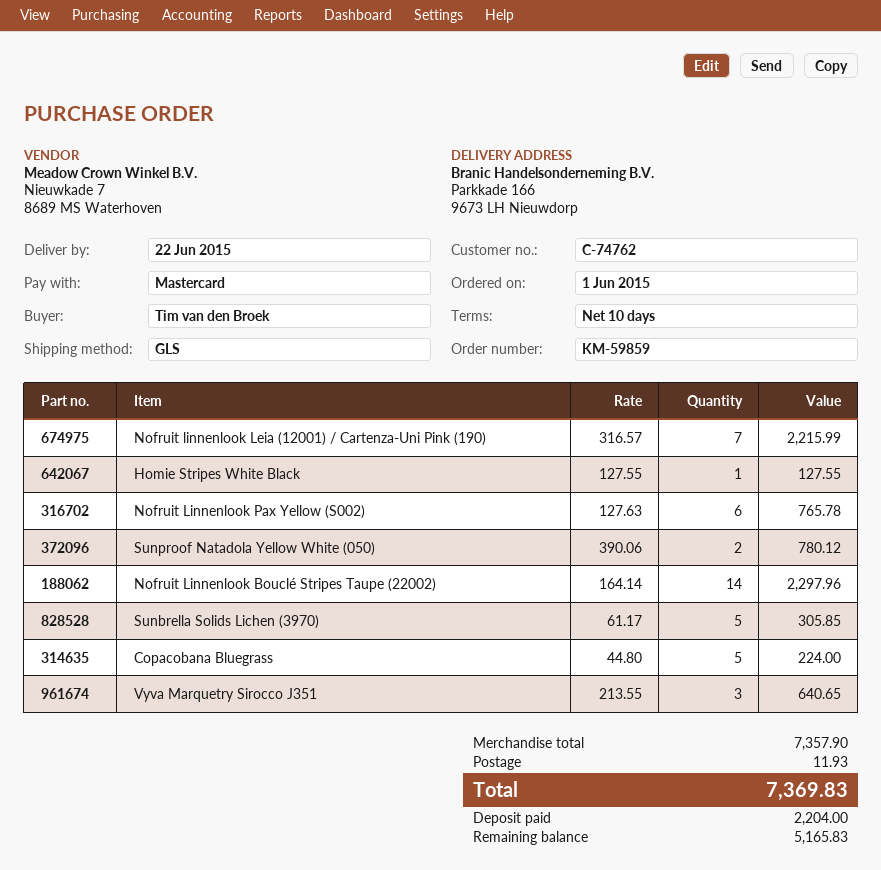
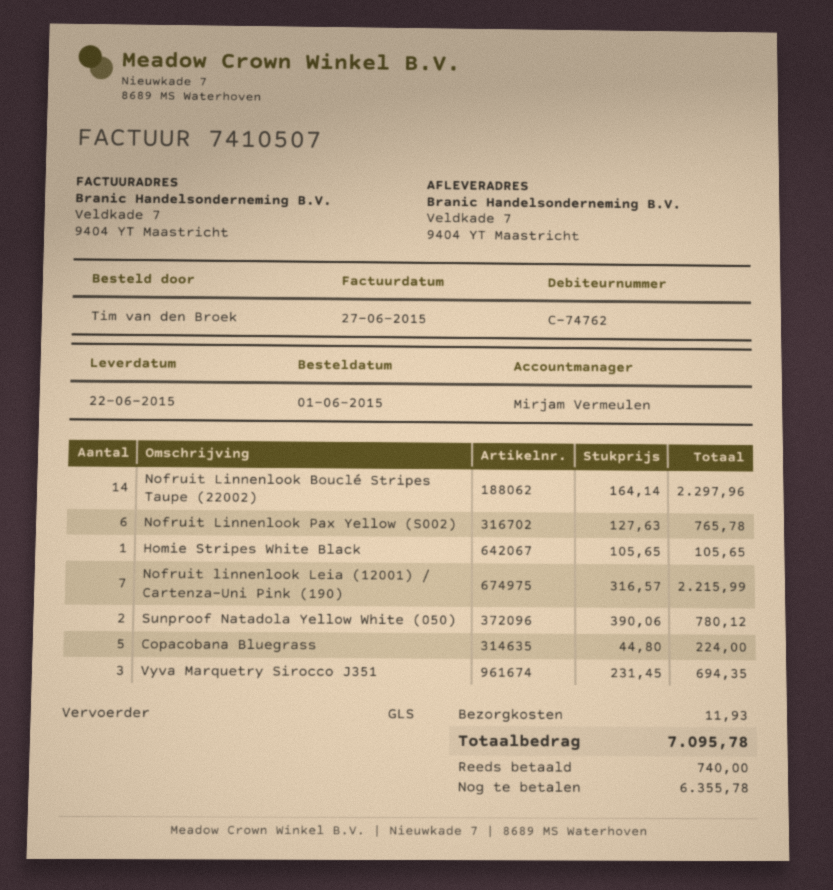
ship to: Parkkade 166, 9673 LH Nieuwdorp -> Veldkade 7, 9404 YT Maastricht
Homie Stripes White Black: 1 x 127.55 = 127.55 -> 1 x 105.65 = 105.65
Sunbrella Solids Lichen (3970): 5 x 61.17 = 305.85 -> none
Vyva Marquetry Sirocco J351: 3 x 213.55 = 640.65 -> 3 x 231.45 = 694.35
total: 7369.83 -> 7095.78
deposit: 2204.00 -> 740.00
balance: 5165.83 -> 6355.78

